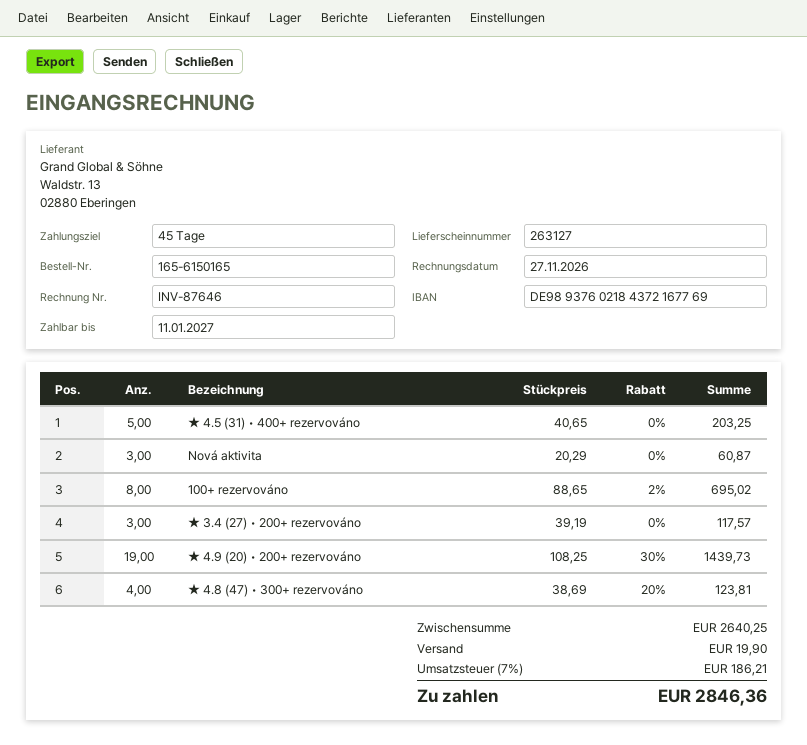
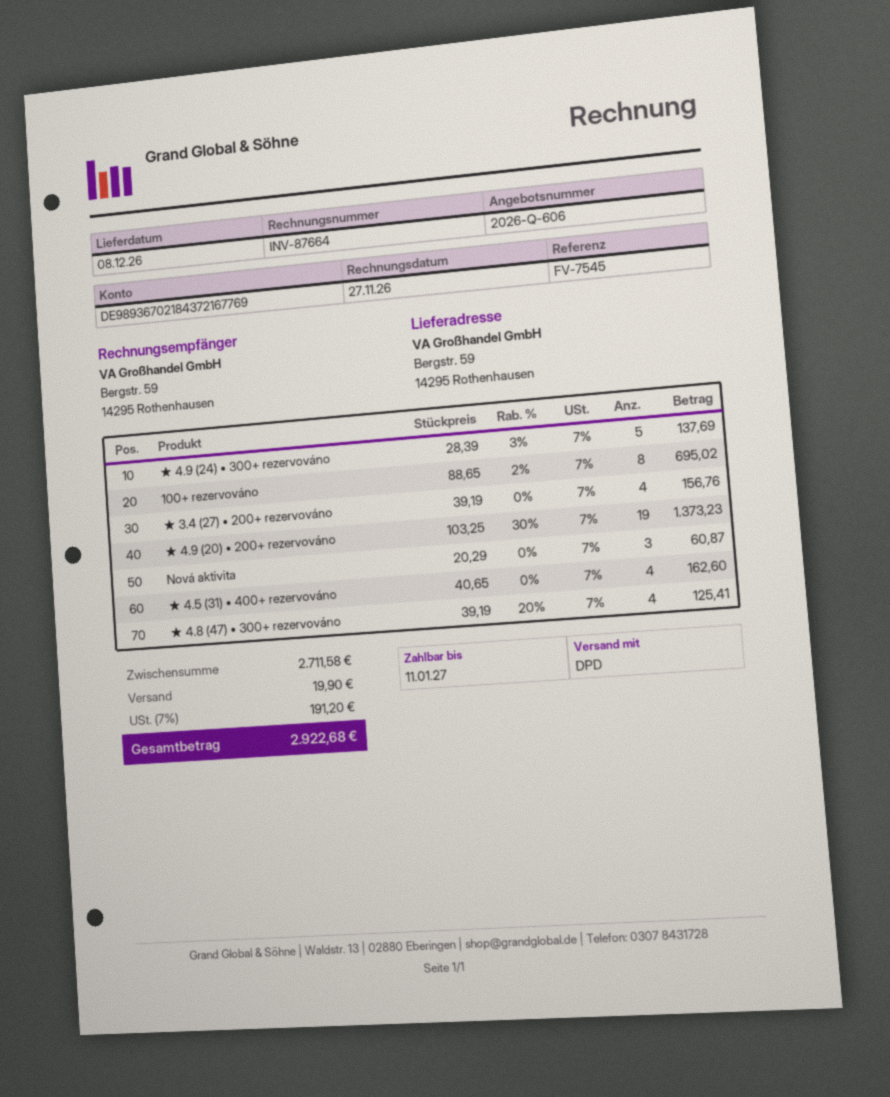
invoice number: INV-87646 -> INV-87664
bank account: DE98937602184372167769 -> DE98936702184372167769
★ 4.5 (31) • 400+ rezervováno: 5 x 40.65 = 203.25 -> 4 x 40.65 = 162.60
★ 3.4 (27) • 200+ rezervováno: 3 x 39.19 = 117.57 -> 4 x 39.19 = 156.76
★ 4.9 (20) • 200+ rezervováno: 19 x 108.25 - 30% = 1439.73 -> 19 x 103.25 - 30% = 1373.23
★ 4.8 (47) • 300+ rezervováno: 4 x 38.69 - 20% = 123.81 -> 4 x 39.19 - 20% = 125.41
★ 4.9 (24) • 300+ rezervováno: none -> 5 x 28.39 - 3% = 137.69
subtotal: 2640.25 -> 2711.58
tax: 7% = 186.21 -> 7% = 191.20
total: 2846.36 -> 2922.68

